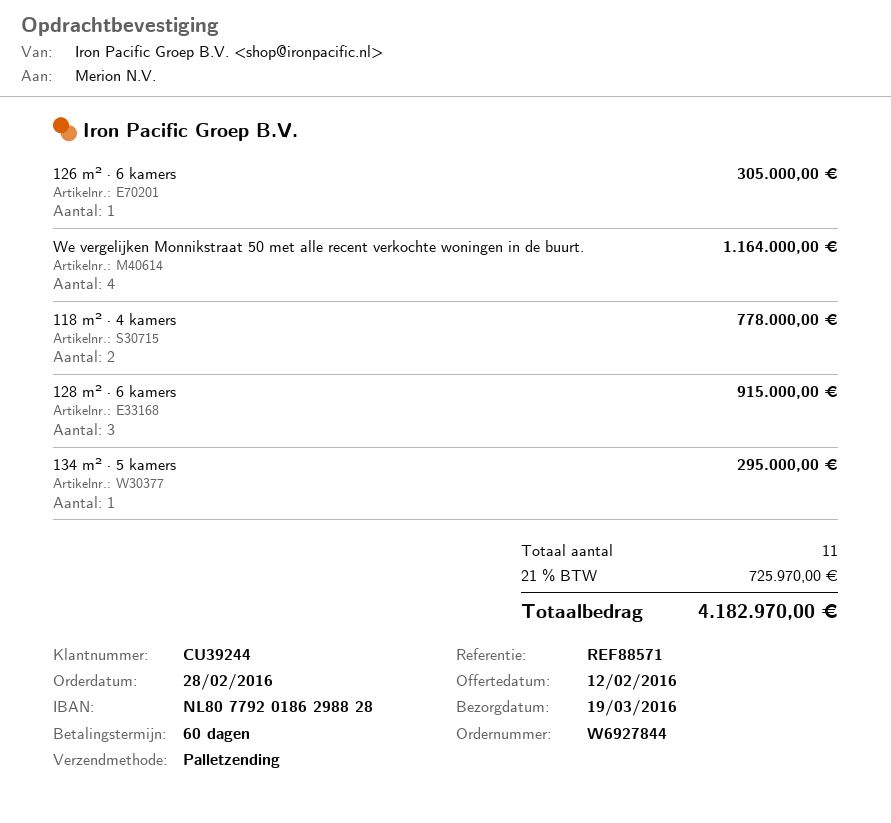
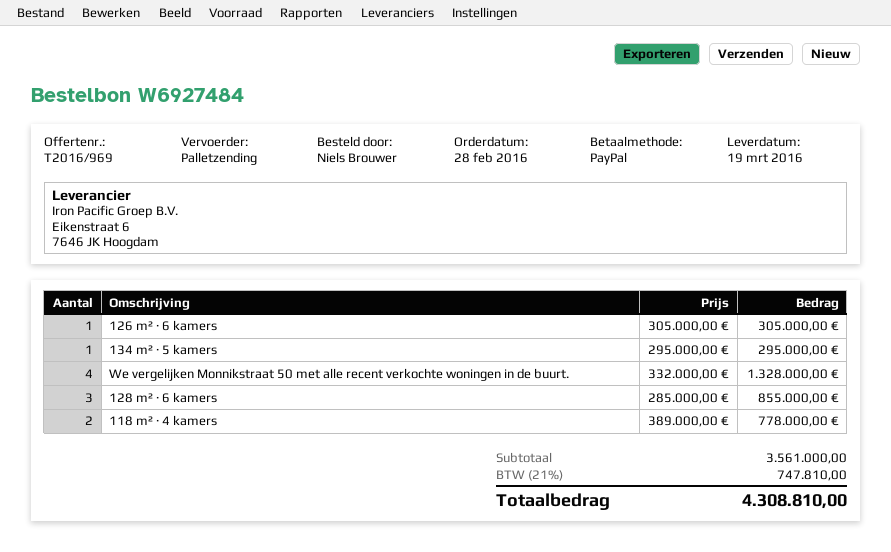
order number: W6927844 -> W6927484
We vergelijken Monnikstraat 50 met alle recent verkochte woningen in de buurt.: 4 for 1164000.00 -> 4 for 1328000.00
128 m² · 6 kamers: 3 for 915000.00 -> 3 for 855000.00
tax: 21% = 725970.00 -> 21% = 747810.00
total: 4182970.00 -> 4308810.00

